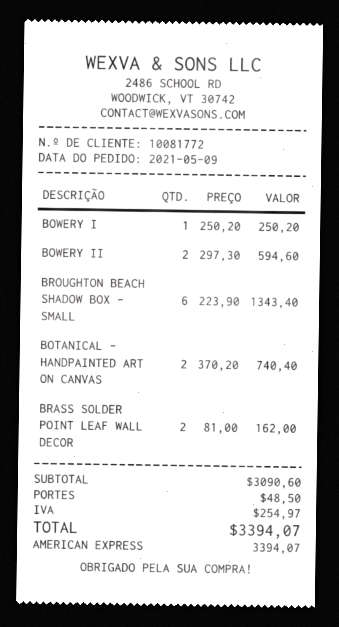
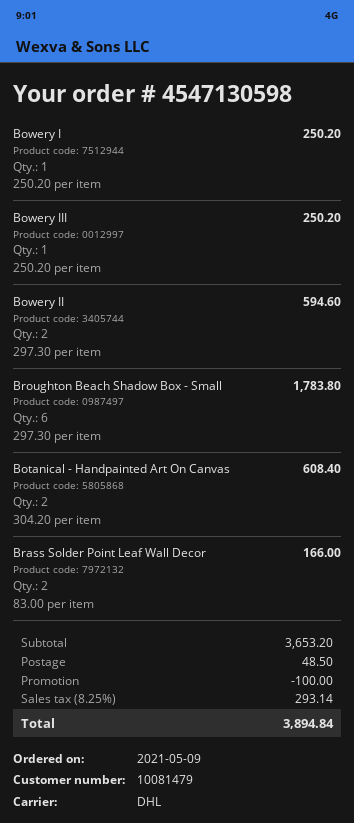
customer number: 10081772 -> 10081479
BROUGHTON BEACH SHADOW BOX - SMALL: 6 x 223.90 = 1343.40 -> 6 x 297.30 = 1783.80
BOTANICAL - HANDPAINTED ART ON CANVAS: 2 x 370.20 = 740.40 -> 2 x 304.20 = 608.40
BRASS SOLDER POINT LEAF WALL DECOR: 2 x 81.00 = 162.00 -> 2 x 83.00 = 166.00
Bowery III: none -> 1 x 250.20 = 250.20
subtotal: 3090.60 -> 3653.20
discount: none -> 100.00
tax: 254.97 -> 293.14
total: 3394.07 -> 3894.84

